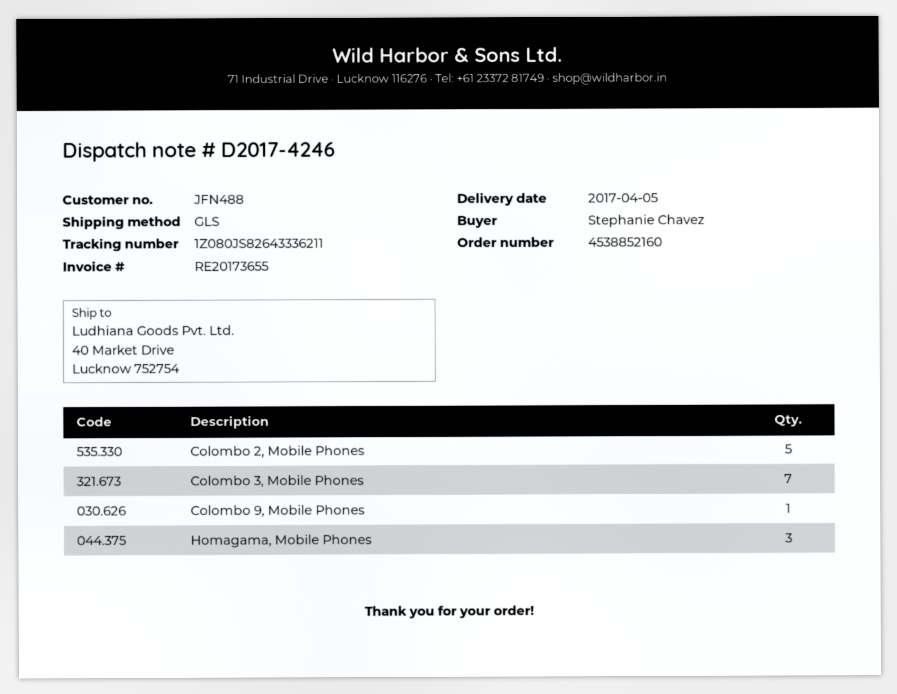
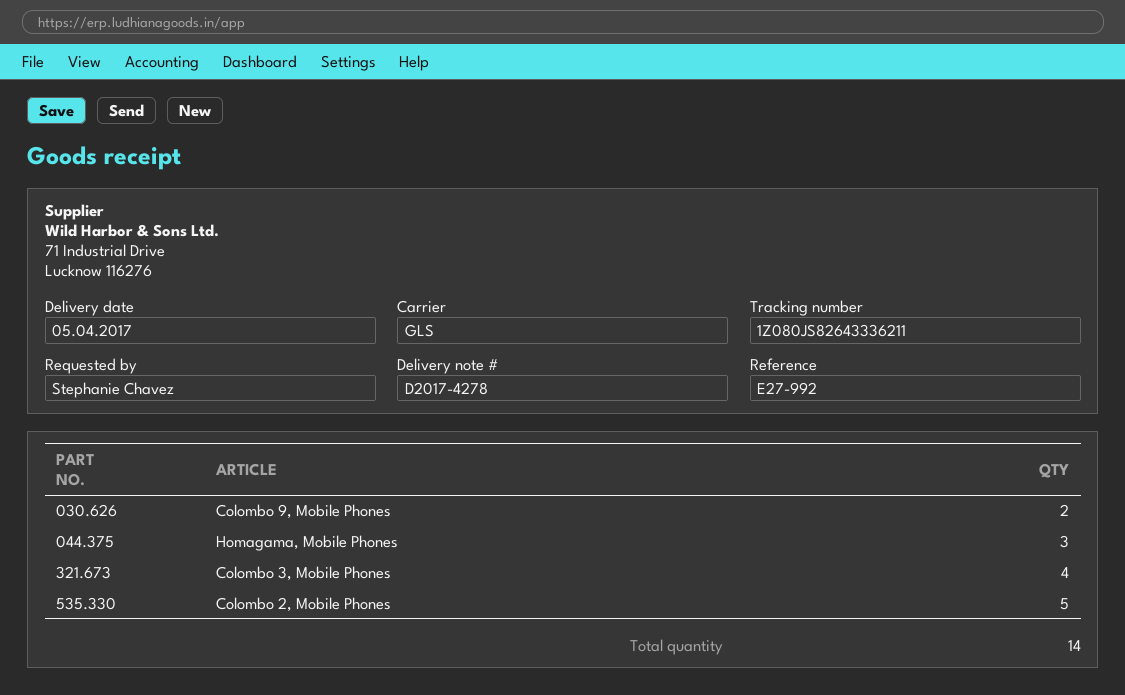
delivery note number: D2017-4246 -> D2017-4278
Colombo 3, Mobile Phones: 7 -> 4
Colombo 9, Mobile Phones: 1 -> 2

